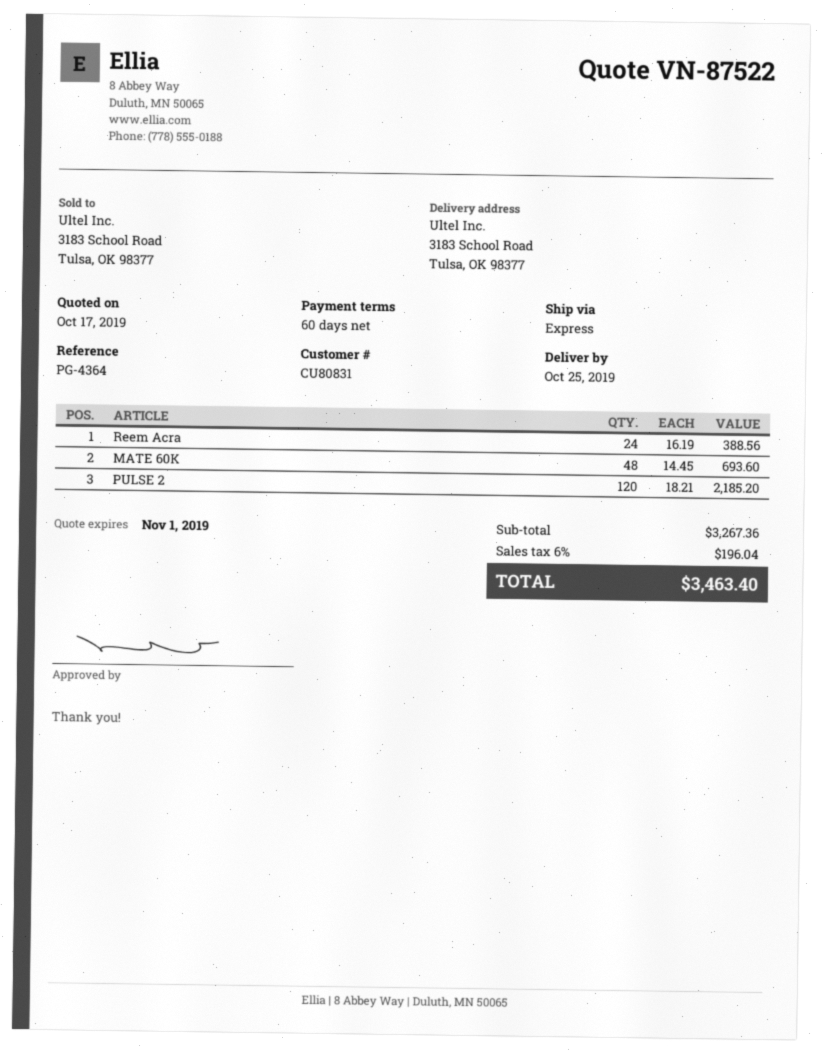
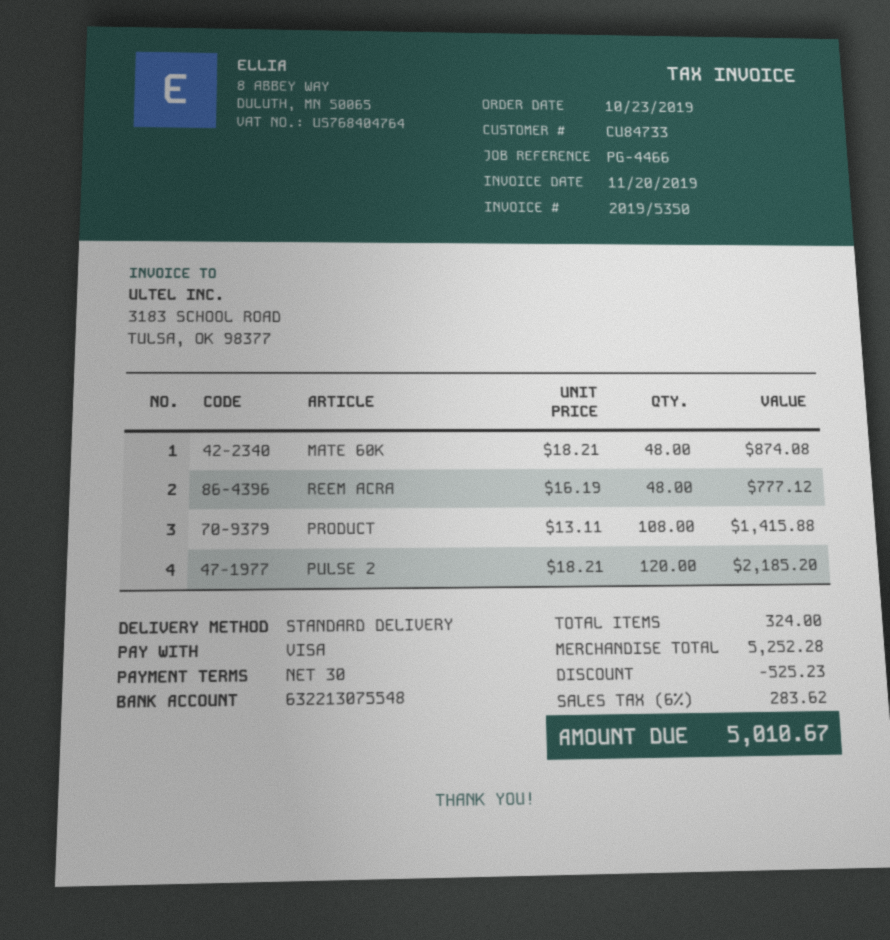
payment terms: 60 days -> 30 days
customer number: CU80831 -> CU84733
reference: PG-4364 -> PG-4466
shipping method: express -> standard
Reem Acra: 24 x 16.19 = 388.56 -> 48 x 16.19 = 777.12
MATE 60K: 48 x 14.45 = 693.60 -> 48 x 18.21 = 874.08
PRODUCT: none -> 108 x 13.11 = 1415.88
subtotal: 3267.36 -> 5252.28
discount: none -> 525.23
tax: 6% = 196.04 -> 6% = 283.62
total: 3463.40 -> 5010.67

